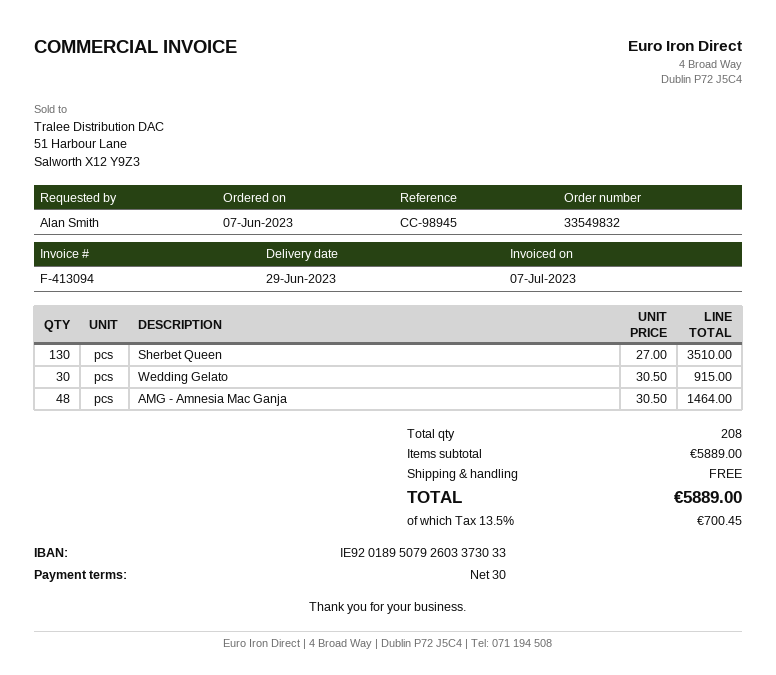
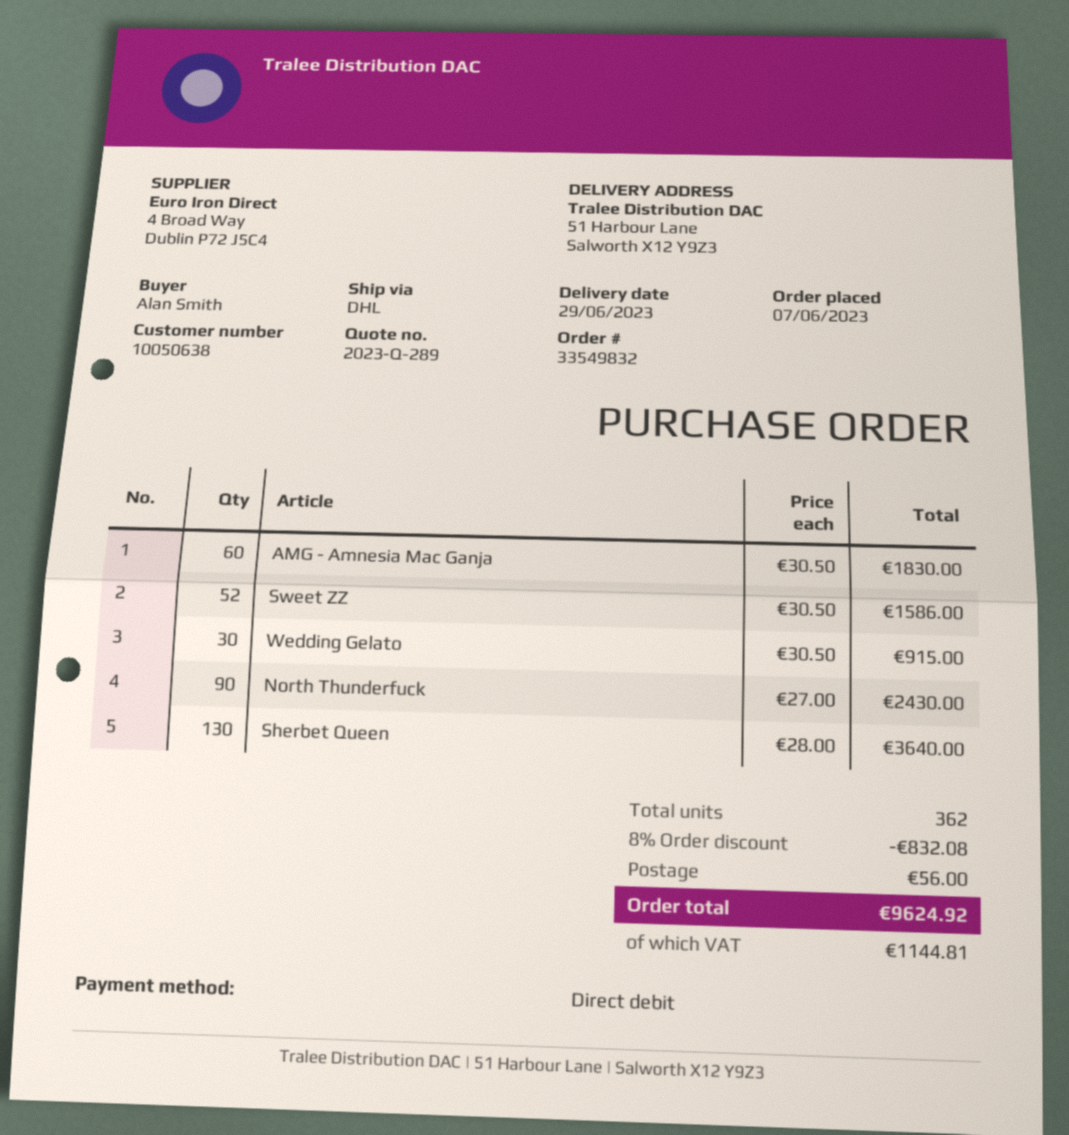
Sherbet Queen: 130 x 27.00 = 3510.00 -> 130 x 28.00 = 3640.00
AMG - Amnesia Mac Ganja: 48 x 30.50 = 1464.00 -> 60 x 30.50 = 1830.00
Sweet ZZ: none -> 52 x 30.50 = 1586.00
North Thunderfuck: none -> 90 x 27.00 = 2430.00
total quantity: 208 -> 362
discount: none -> 8% = 832.08
shipping: 0.00 -> 56.00
tax: 700.45 -> 1144.81
total: 5889.00 -> 9624.92

